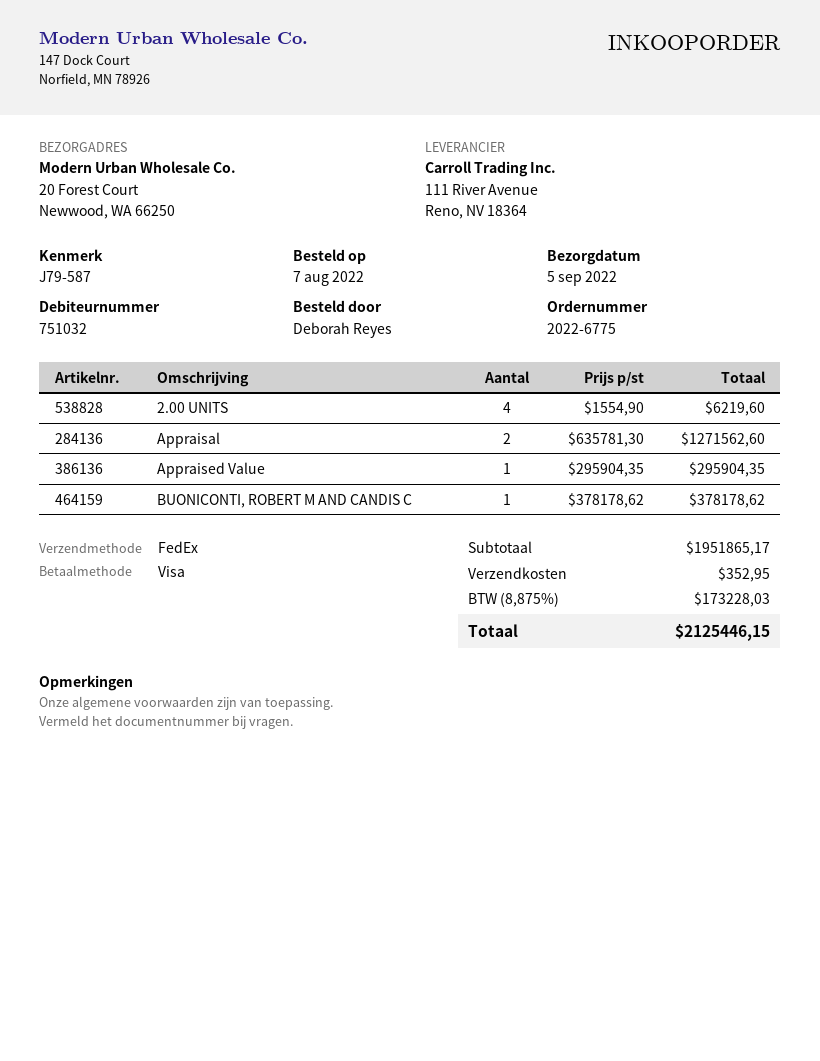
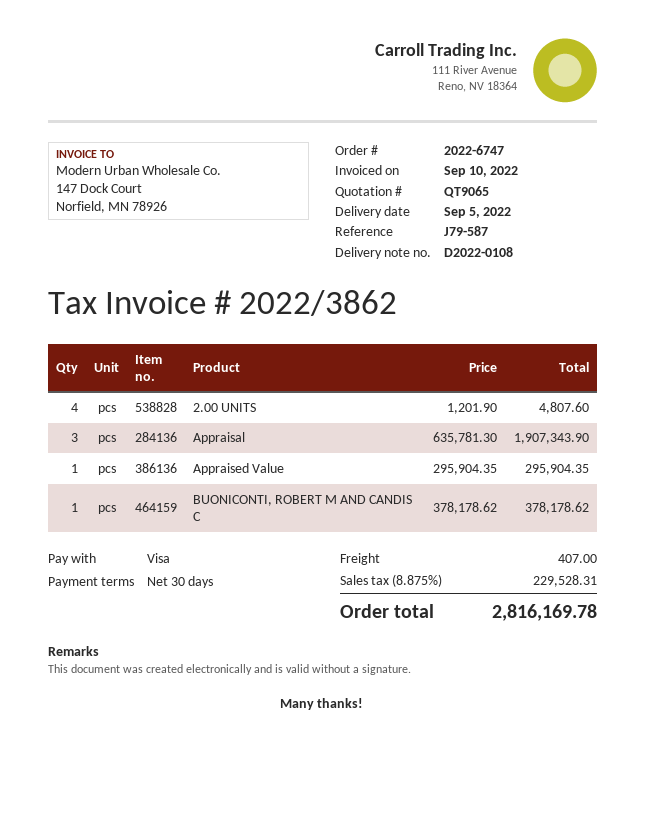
order number: 2022-6775 -> 2022-6747
2.00 UNITS: 4 x 1554.90 = 6219.60 -> 4 x 1201.90 = 4807.60
Appraisal: 2 x 635781.30 = 1271562.60 -> 3 x 635781.30 = 1907343.90
shipping: 352.95 -> 407.00
tax: 8.875% = 173228.03 -> 8.875% = 229528.31
total: 2125446.15 -> 2816169.78

